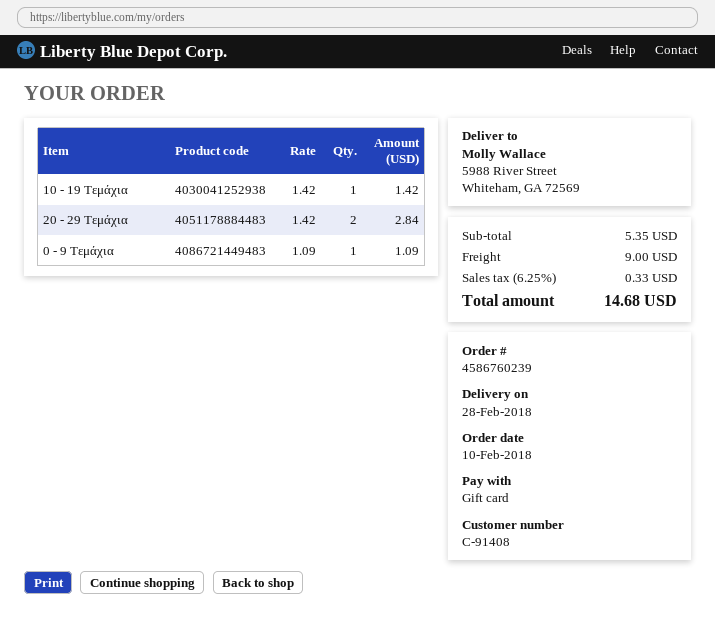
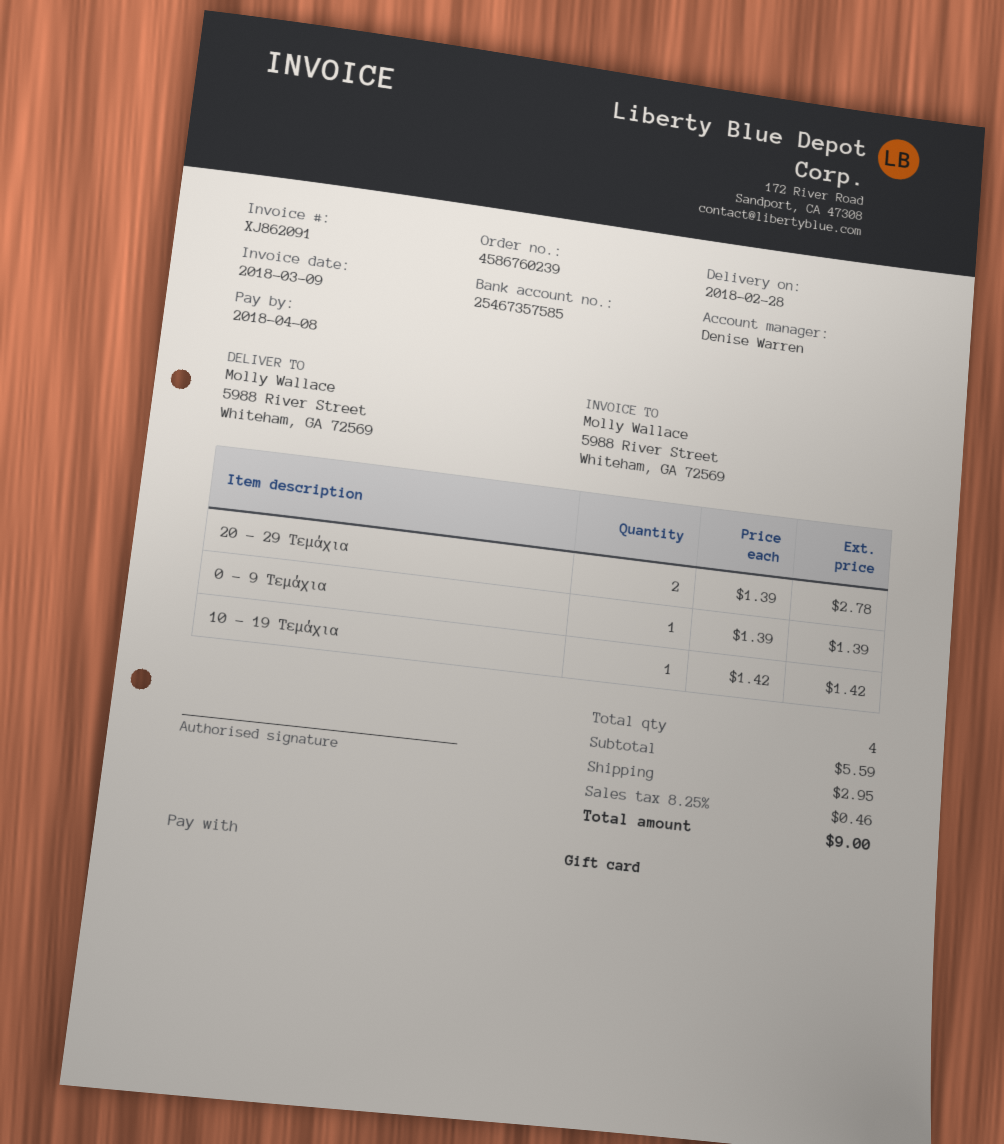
20 - 29 Τεμάχια: 2 x 1.42 = 2.84 -> 2 x 1.39 = 2.78
0 - 9 Τεμάχια: 1 x 1.09 = 1.09 -> 1 x 1.39 = 1.39
subtotal: 5.35 -> 5.59
shipping: 9.00 -> 2.95
tax: 6.25% = 0.33 -> 8.25% = 0.46
total: 14.68 -> 9.00

